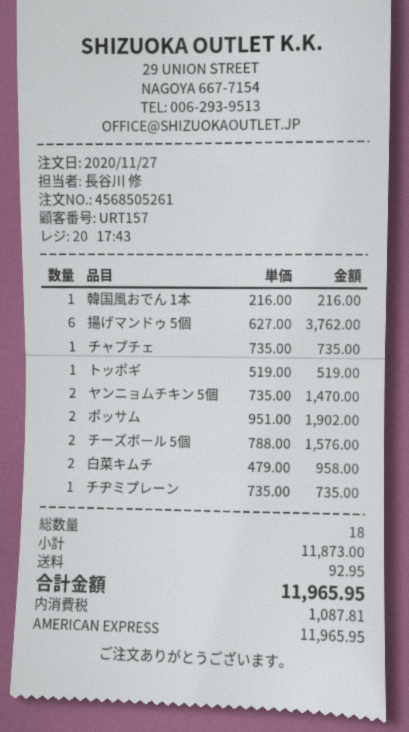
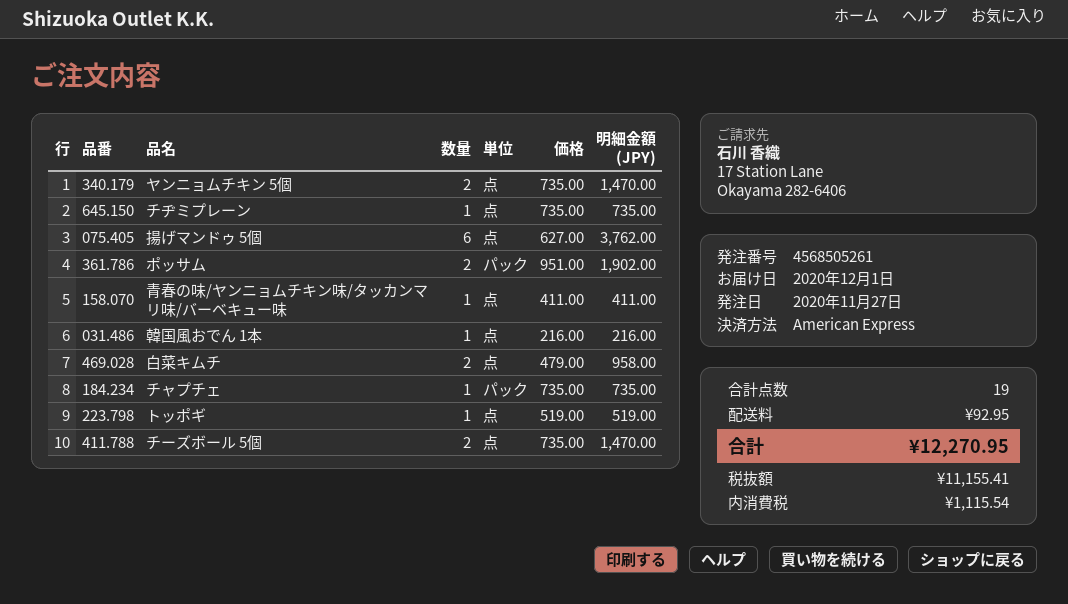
チーズボール 5個: 2 x 788.00 = 1576.00 -> 2 x 735.00 = 1470.00
青春の味/ヤンニョムチキン味/タッカンマリ味/バーベキュー味: none -> 1 x 411.00 = 411.00
total quantity: 18 -> 19
tax: 1087.81 -> 1115.54
total: 11965.95 -> 12270.95

